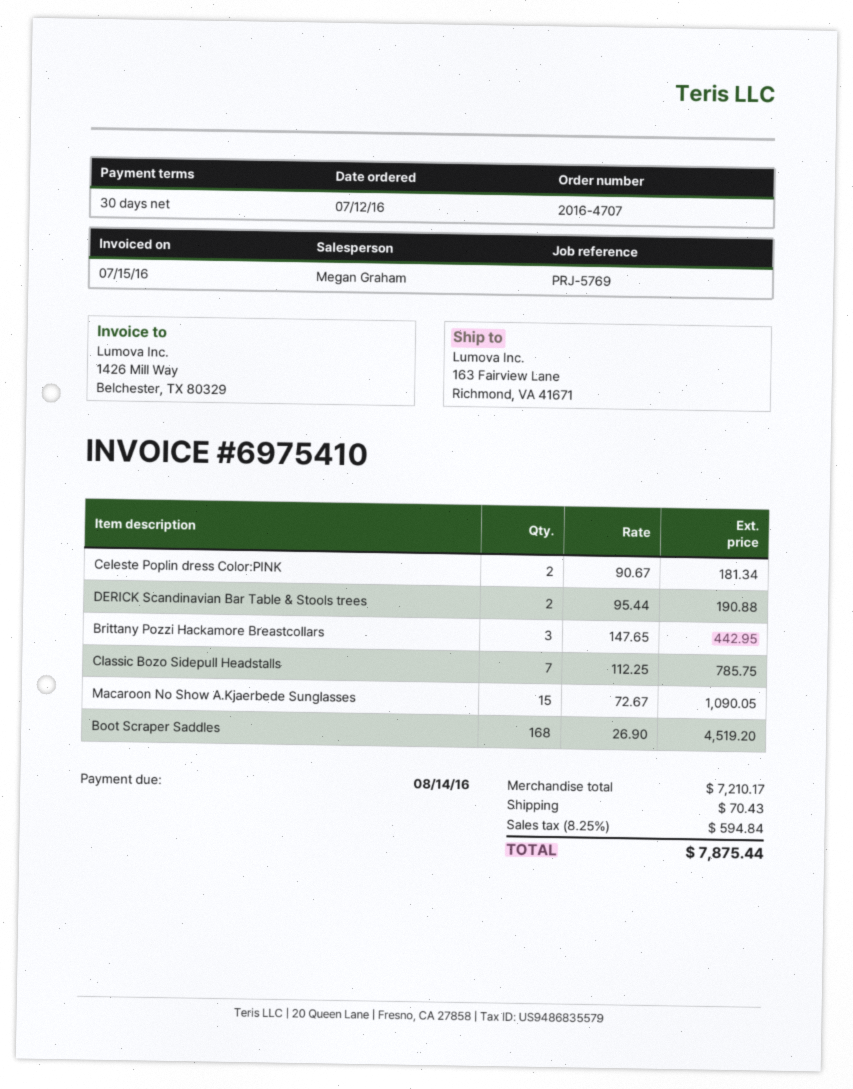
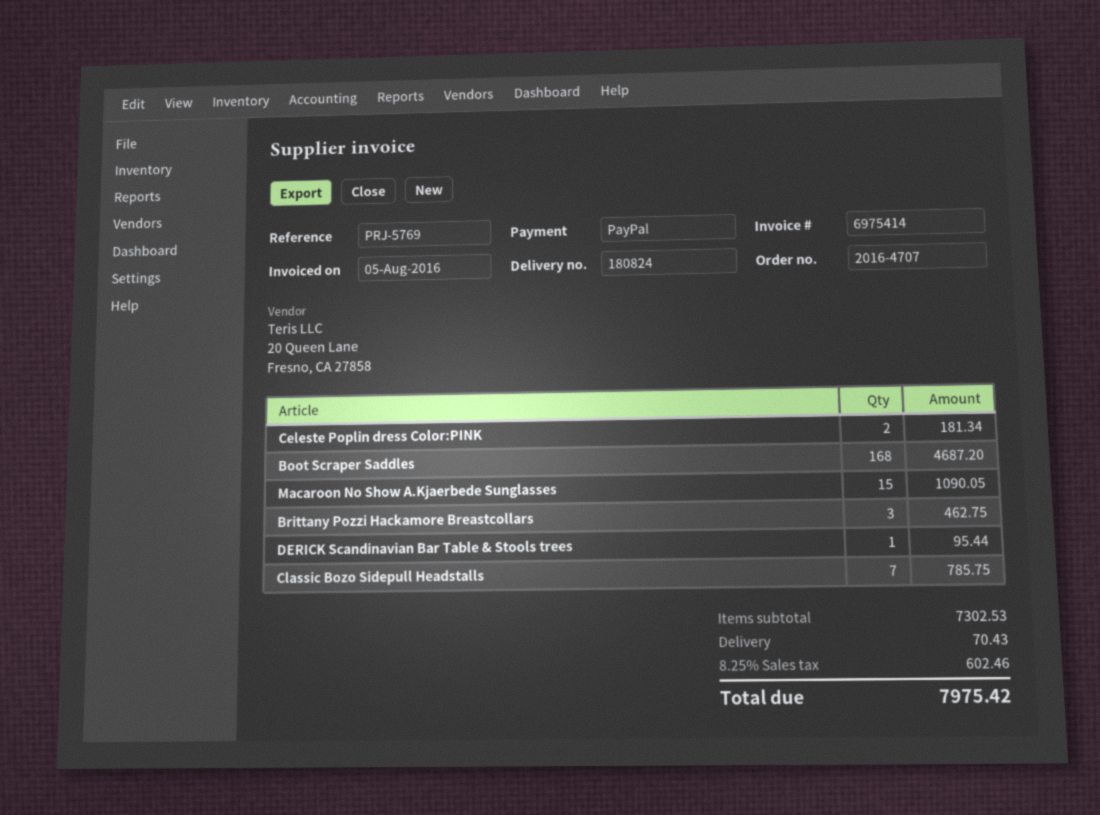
invoice number: 6975410 -> 6975414
invoice date: 2016-07-15 -> 2016-08-05
DERICK Scandinavian Bar Table & Stools trees: 2 for 190.88 -> 1 for 95.44
Brittany Pozzi Hackamore Breastcollars: 3 for 442.95 -> 3 for 462.75
Boot Scraper Saddles: 168 for 4519.20 -> 168 for 4687.20
subtotal: 7210.17 -> 7302.53
tax: 8.25% = 594.84 -> 8.25% = 602.46
total: 7875.44 -> 7975.42

